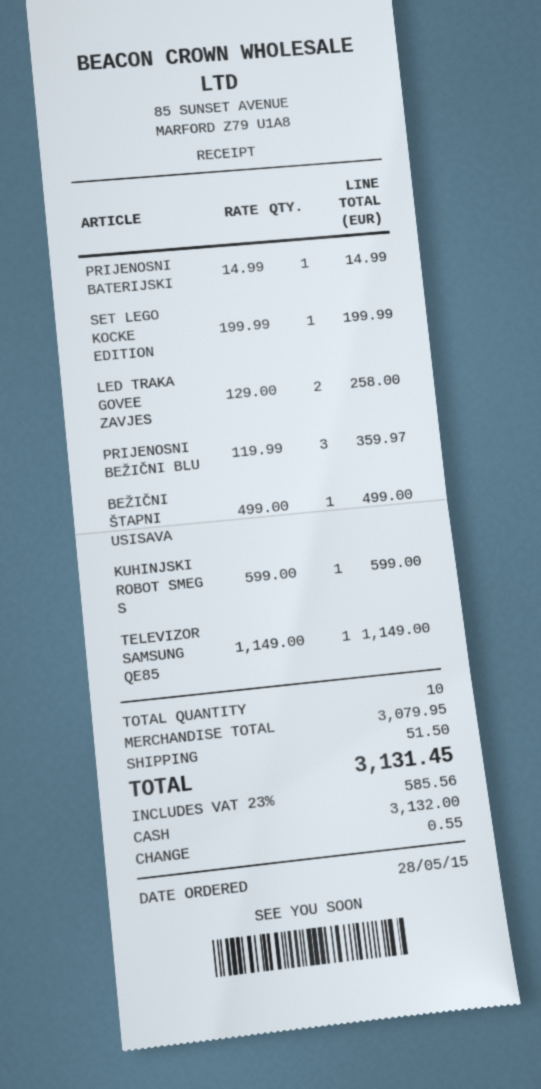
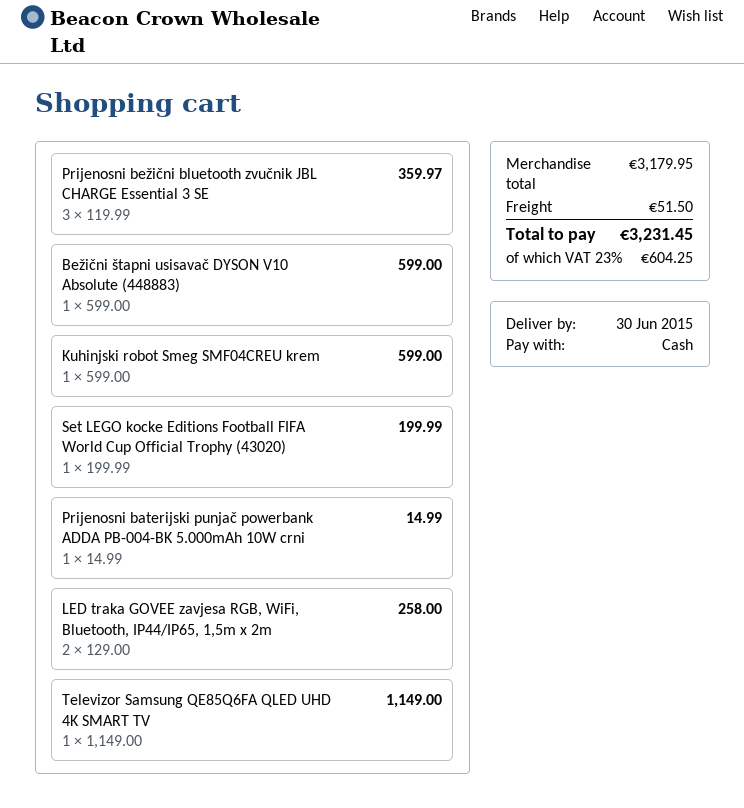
BEŽIČNI ŠTAPNI USISAVA: 1 x 499.00 = 499.00 -> 1 x 599.00 = 599.00
subtotal: 3079.95 -> 3179.95
tax: 23% = 585.56 -> 23% = 604.25
total: 3131.45 -> 3231.45

